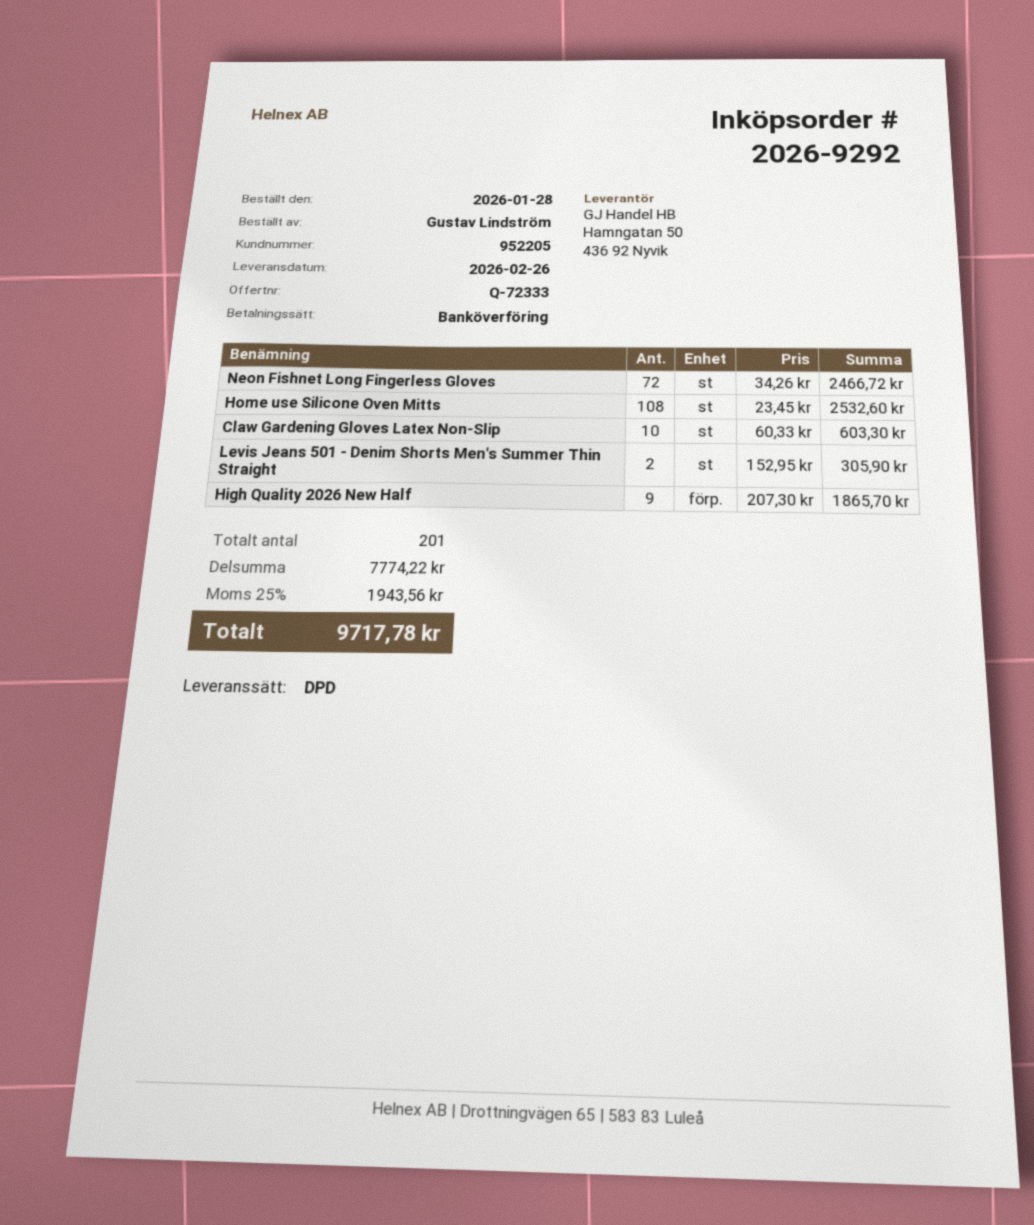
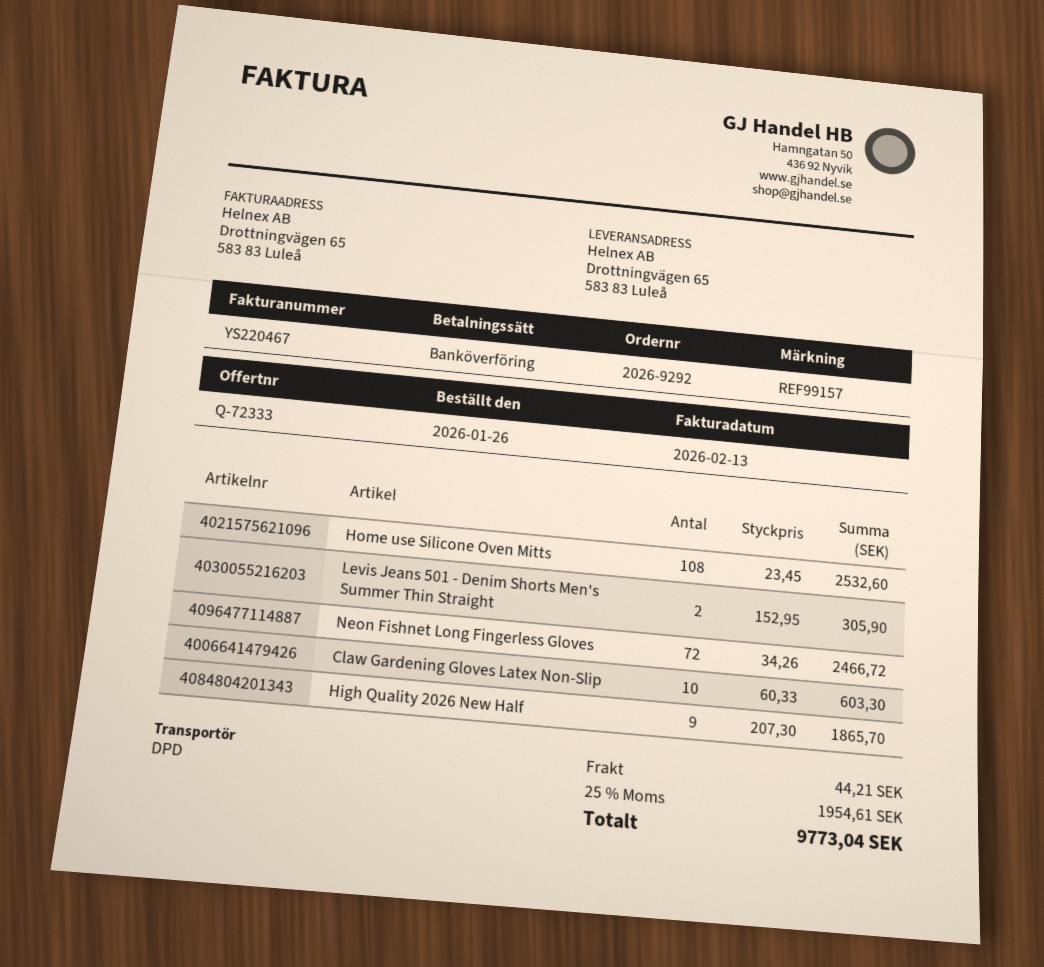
order date: 2026-01-28 -> 2026-01-26
shipping: none -> 44.21
tax: 25% = 1943.56 -> 25% = 1954.61
total: 9717.78 -> 9773.04

